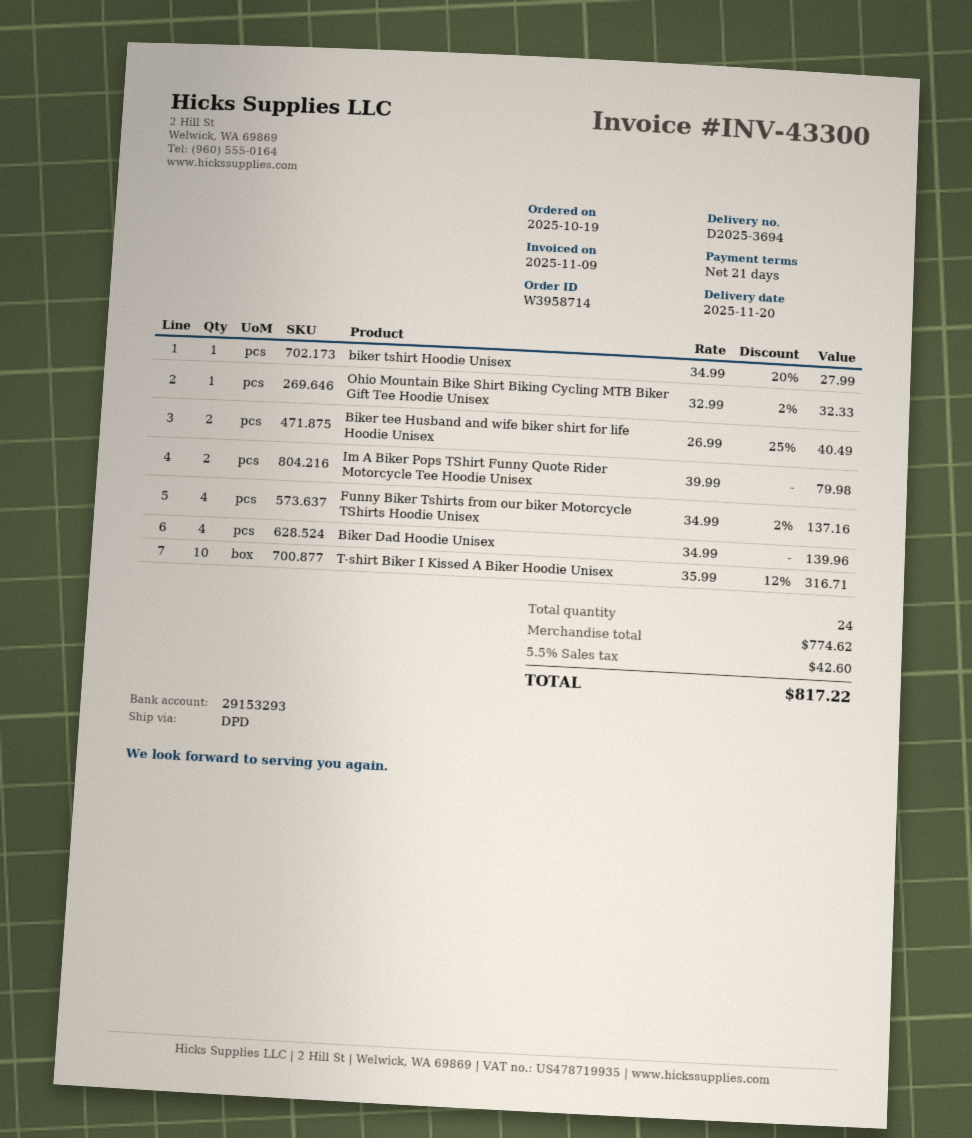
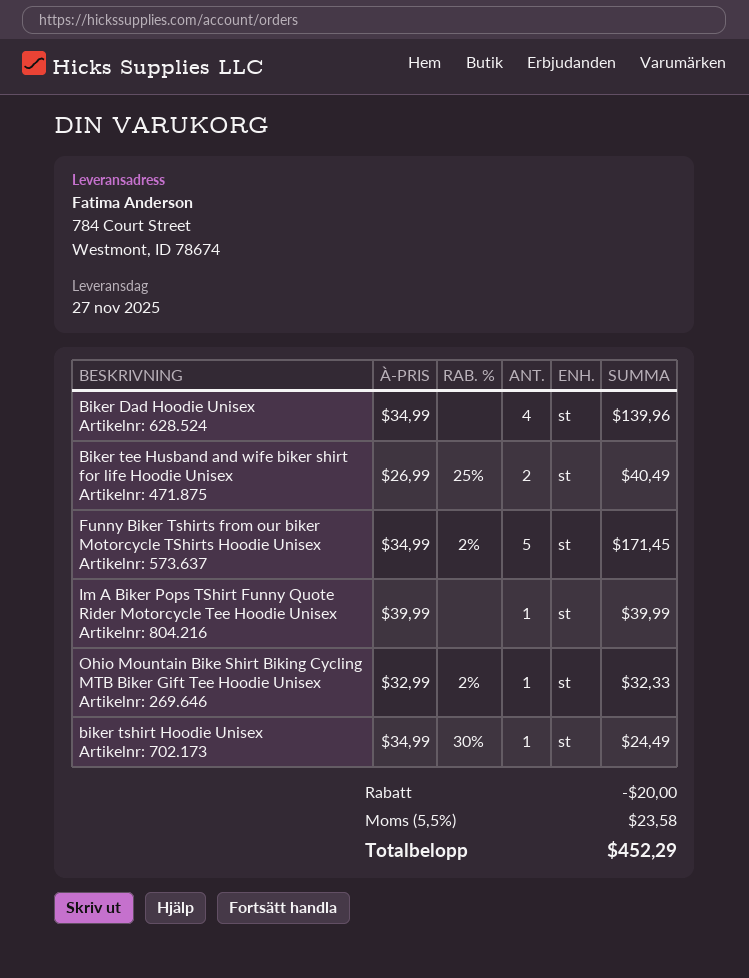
delivery date: 2025-11-20 -> 2025-11-27
biker tshirt Hoodie Unisex: 1 x 34.99 - 20% = 27.99 -> 1 x 34.99 - 30% = 24.49
Im A Biker Pops TShirt Funny Quote Rider Motorcycle Tee Hoodie Unisex: 2 x 39.99 = 79.98 -> 1 x 39.99 = 39.99
Funny Biker Tshirts from our biker Motorcycle TShirts Hoodie Unisex: 4 x 34.99 - 2% = 137.16 -> 5 x 34.99 - 2% = 171.45
T-shirt Biker I Kissed A Biker Hoodie Unisex: 10 x 35.99 - 12% = 316.71 -> none
discount: none -> 20.00
tax: 5.5% = 42.60 -> 5.5% = 23.58
total: 817.22 -> 452.29

